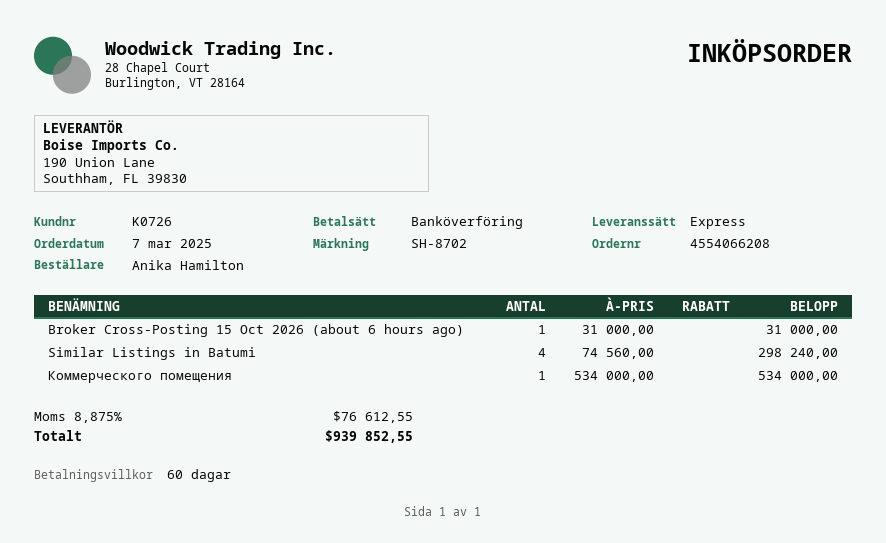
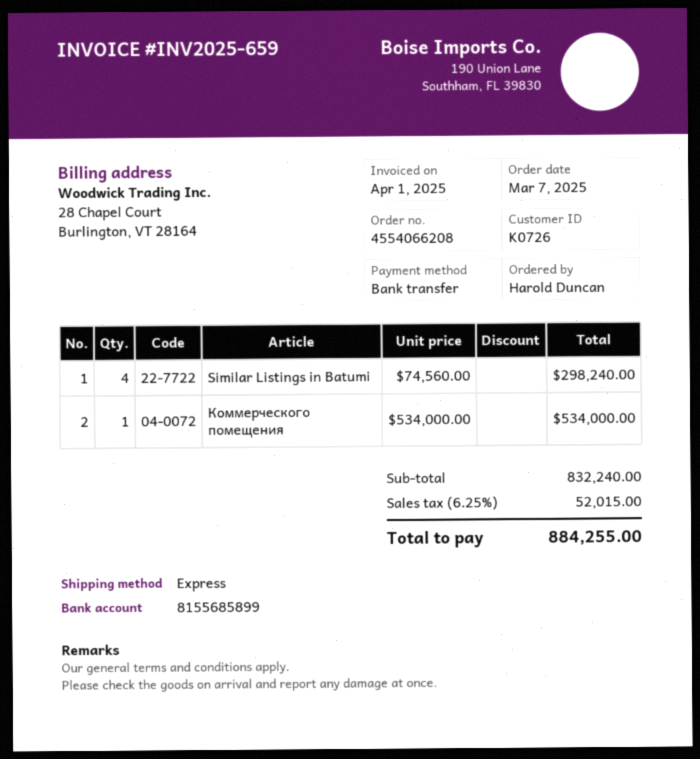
ordered by: Anika Hamilton -> Harold Duncan
Broker Cross-Posting 15 Oct 2026 (about 6 hours ago): 1 x 31000.00 = 31000.00 -> none
tax: 8.875% = 76612.55 -> 6.25% = 52015.00
total: 939852.55 -> 884255.00

